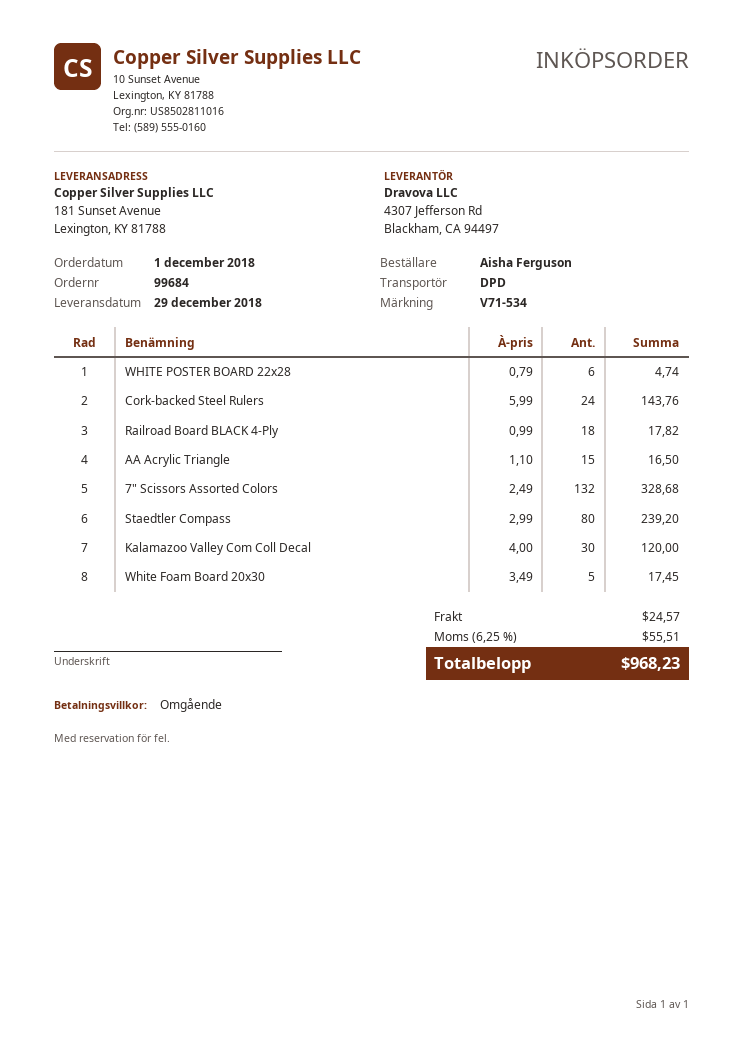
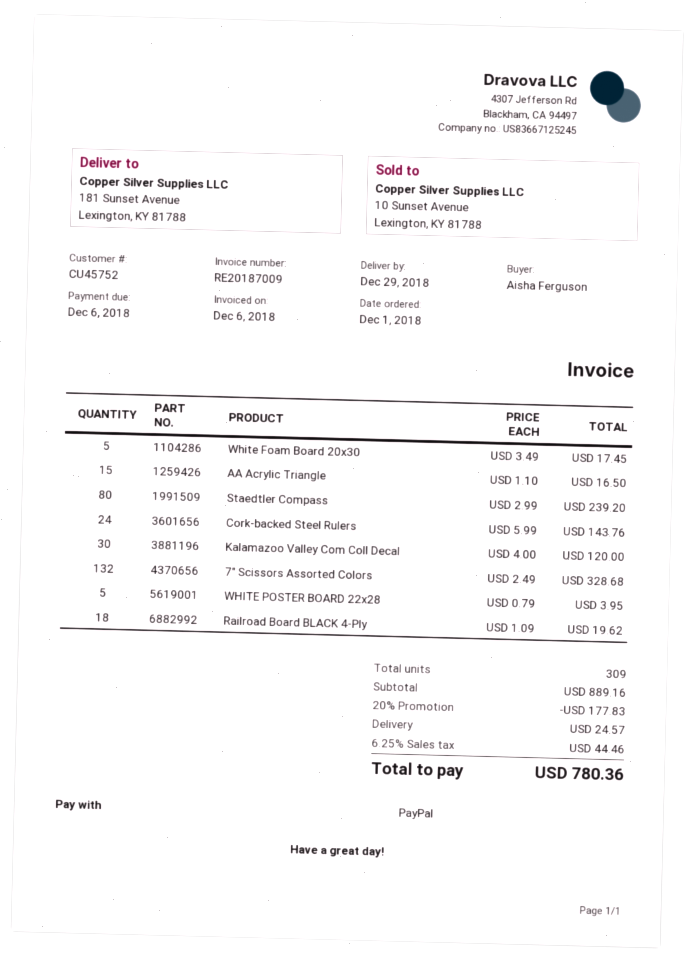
WHITE POSTER BOARD 22x28: 6 x 0.79 = 4.74 -> 5 x 0.79 = 3.95
Railroad Board BLACK 4-Ply: 18 x 0.99 = 17.82 -> 18 x 1.09 = 19.62
discount: none -> 20% = 177.83
tax: 6.25% = 55.51 -> 6.25% = 44.46
total: 968.23 -> 780.36

